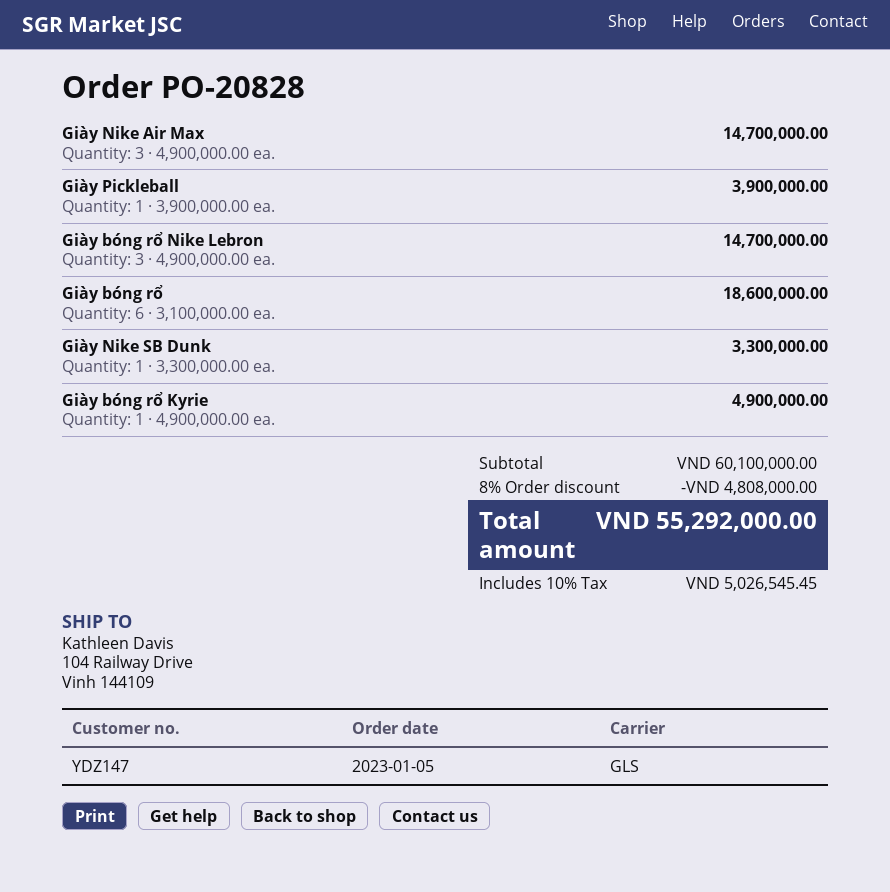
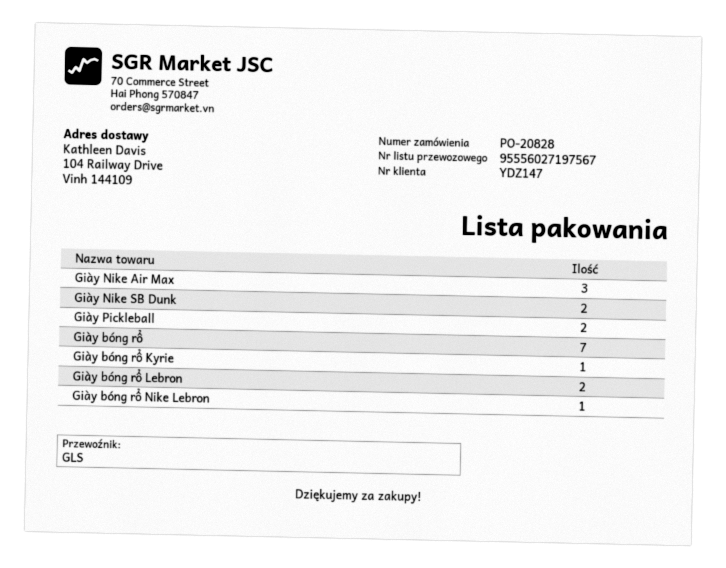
Giày Pickleball: 1 -> 2
Giày bóng rổ Nike Lebron: 3 -> 1
Giày bóng rổ: 6 -> 7
Giày Nike SB Dunk: 1 -> 2
Giày bóng rổ Lebron: none -> 2

